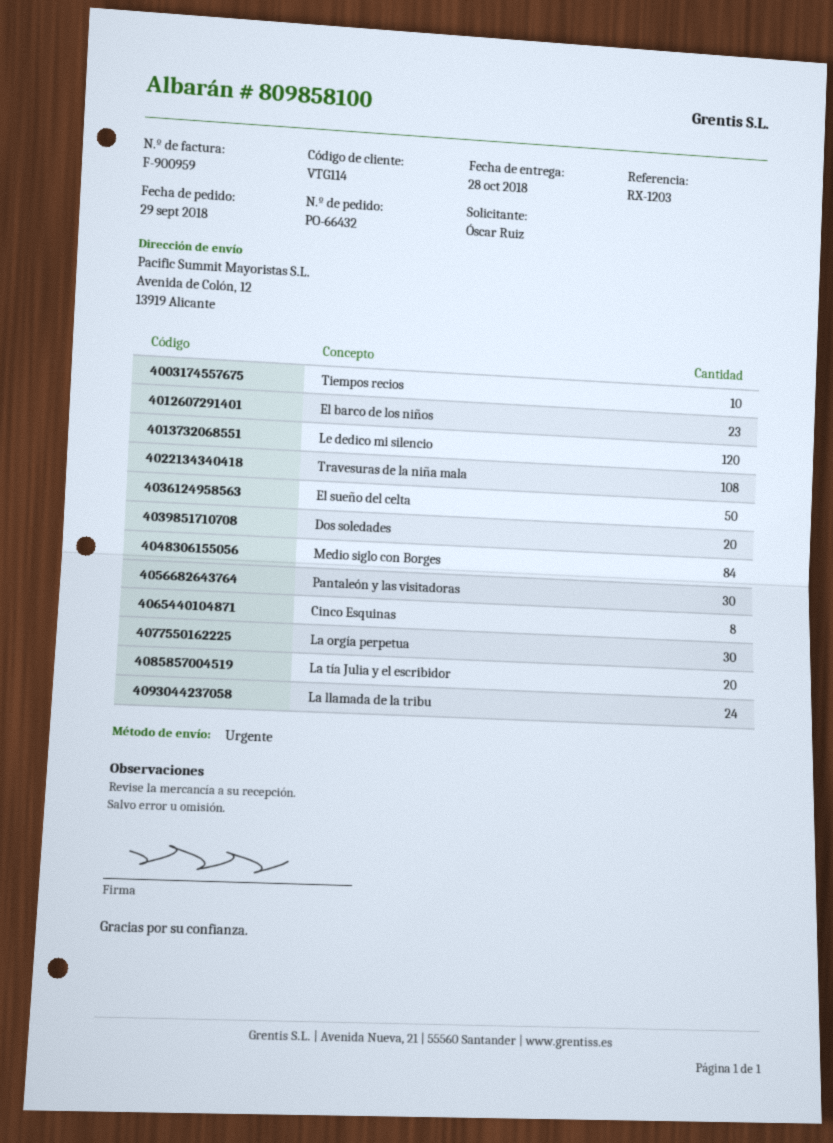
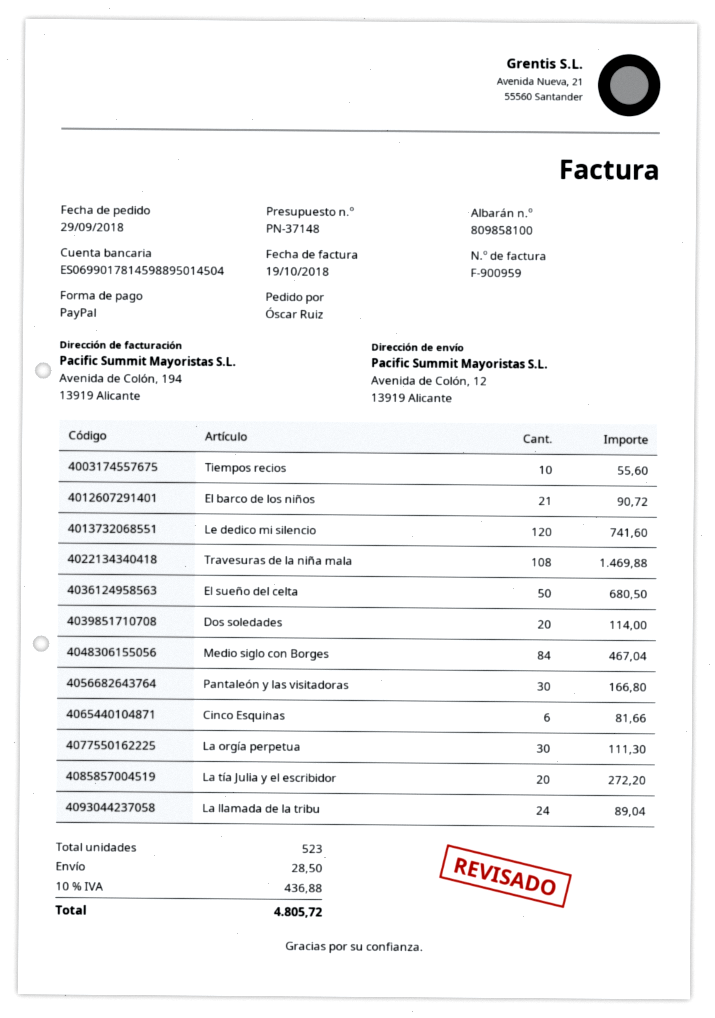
El barco de los niños: 23 -> 21
Cinco Esquinas: 8 -> 6

